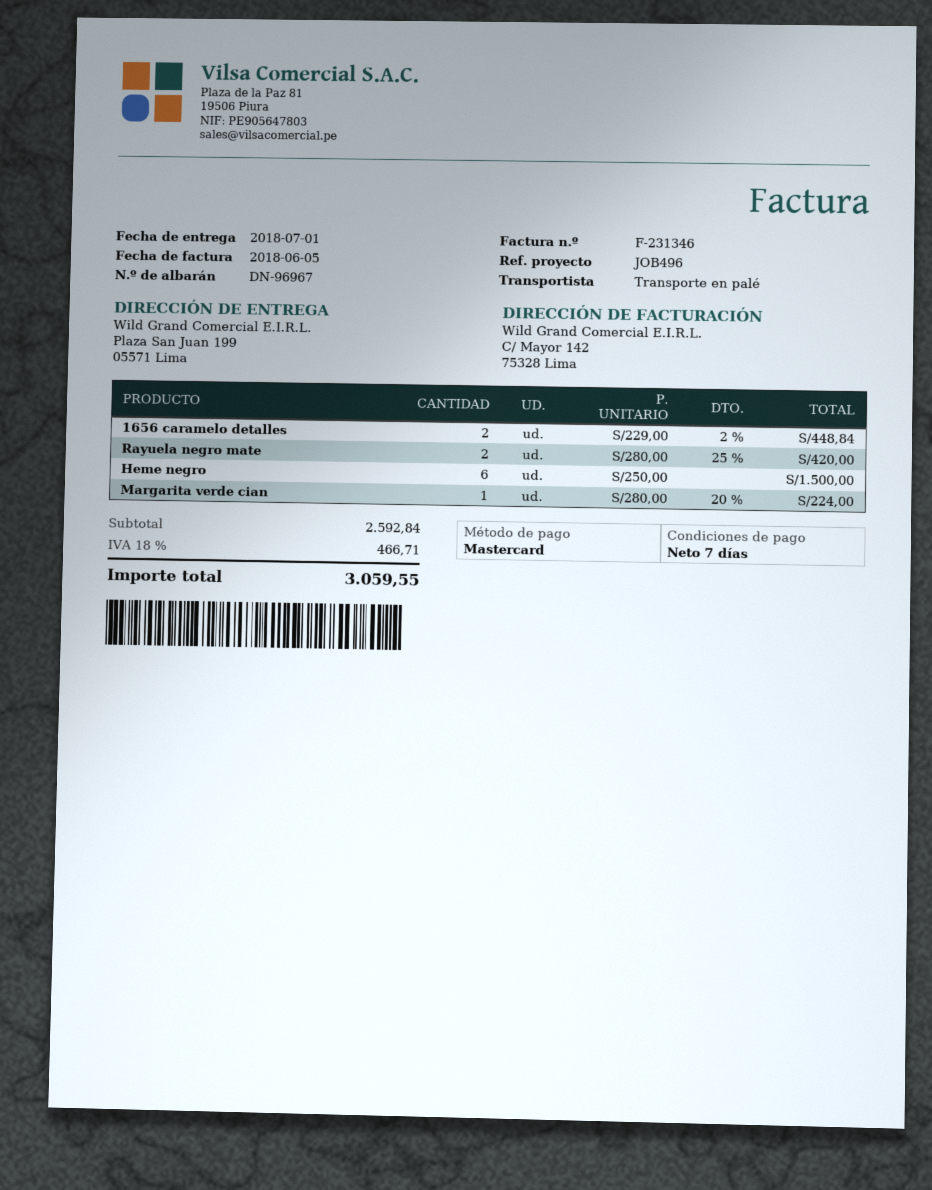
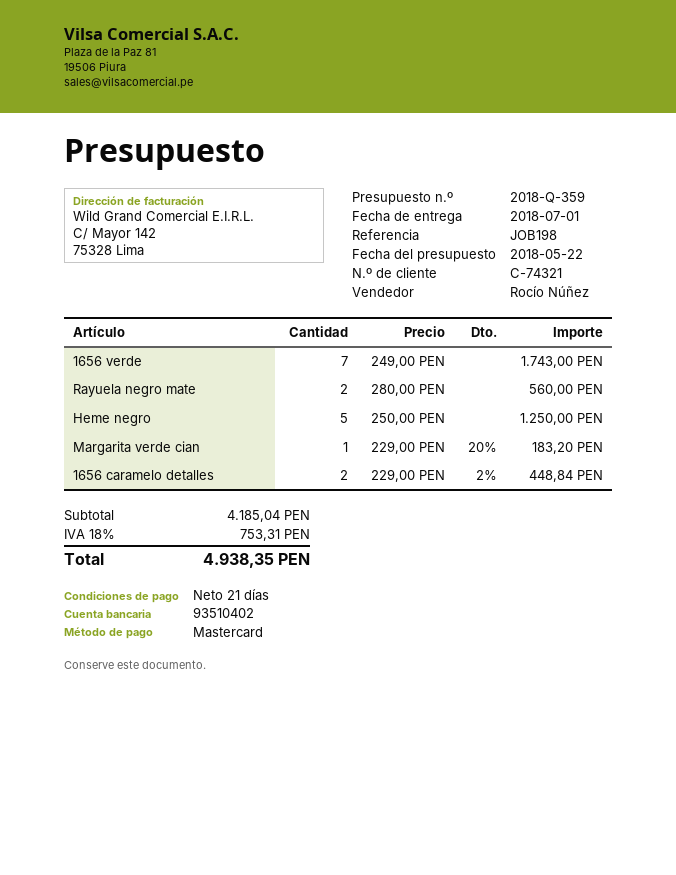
payment terms: 7 days -> 21 days
reference: JOB496 -> JOB198
Rayuela negro mate: 2 x 280.00 - 25% = 420.00 -> 2 x 280.00 = 560.00
Heme negro: 6 x 250.00 = 1500.00 -> 5 x 250.00 = 1250.00
Margarita verde cian: 1 x 280.00 - 20% = 224.00 -> 1 x 229.00 - 20% = 183.20
1656 verde: none -> 7 x 249.00 = 1743.00
subtotal: 2592.84 -> 4185.04
tax: 18% = 466.71 -> 18% = 753.31
total: 3059.55 -> 4938.35

